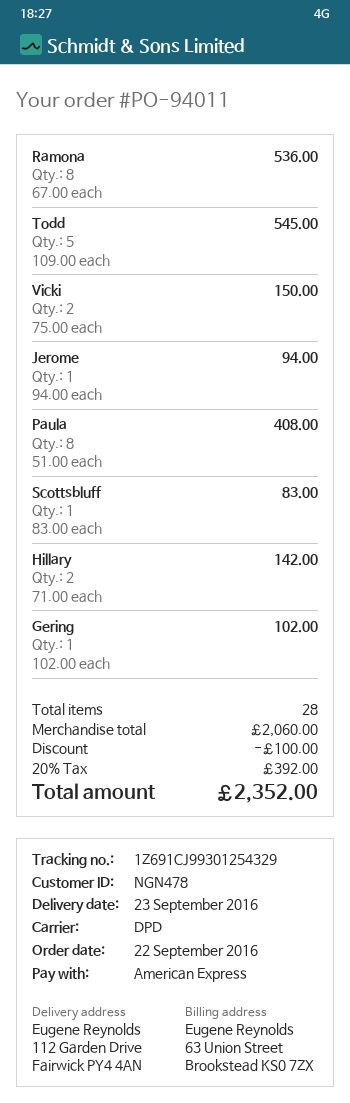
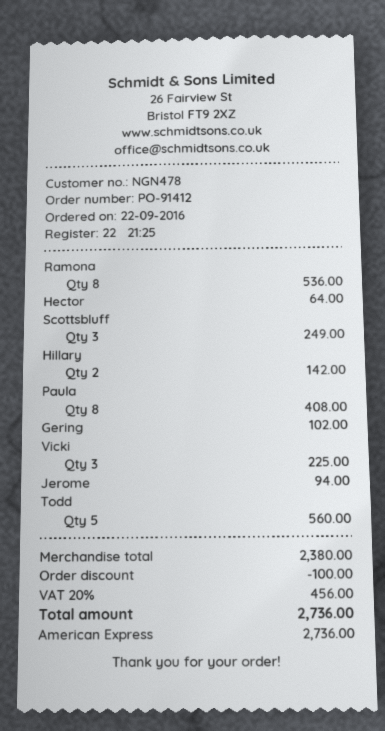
order number: PO-94011 -> PO-91412
Todd: 5 for 545.00 -> 5 for 560.00
Vicki: 2 for 150.00 -> 3 for 225.00
Scottsbluff: 1 for 83.00 -> 3 for 249.00
Hector: none -> 1 for 64.00
subtotal: 2060.00 -> 2380.00
tax: 20% = 392.00 -> 20% = 456.00
total: 2352.00 -> 2736.00

